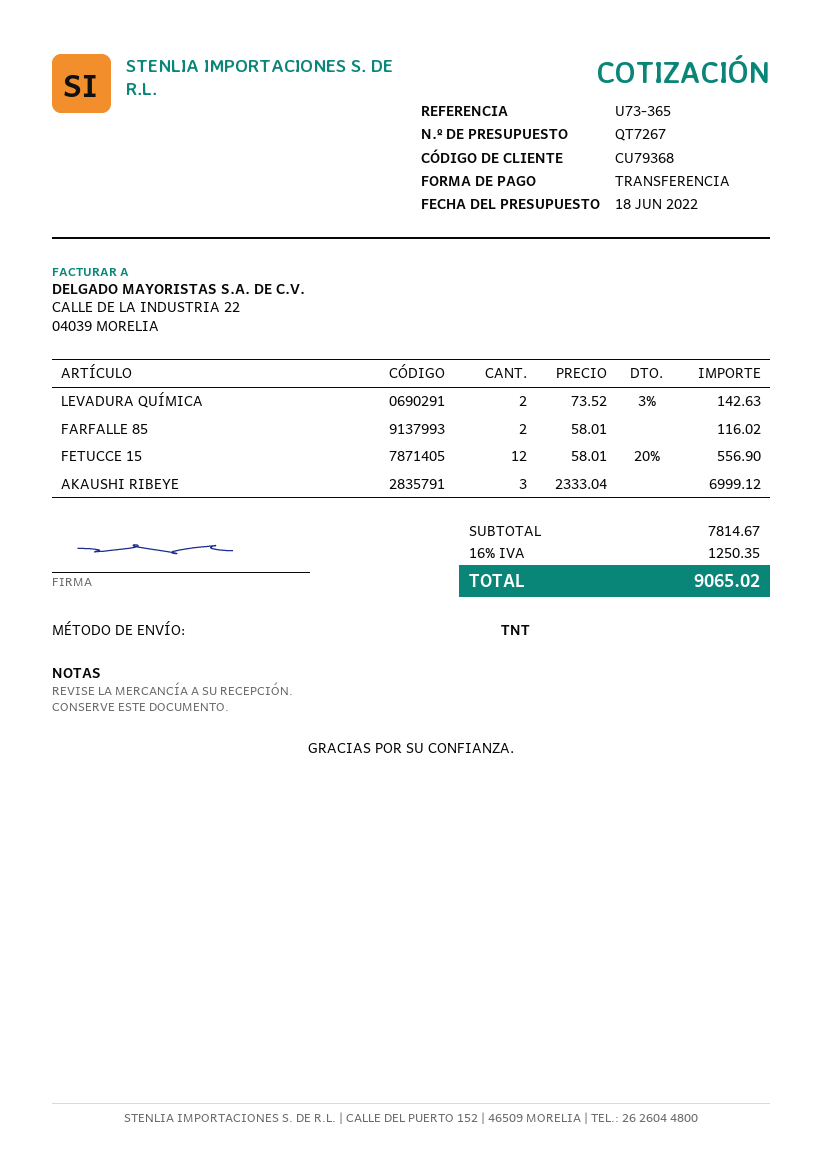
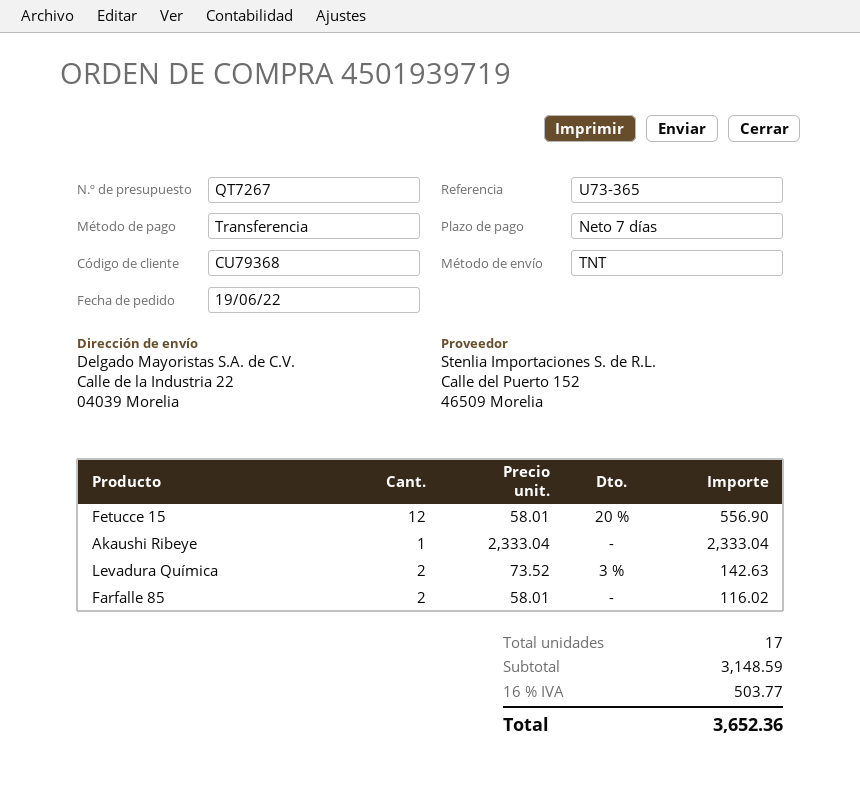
AKAUSHI RIBEYE: 3 x 2333.04 = 6999.12 -> 1 x 2333.04 = 2333.04
subtotal: 7814.67 -> 3148.59
tax: 16% = 1250.35 -> 16% = 503.77
total: 9065.02 -> 3652.36

